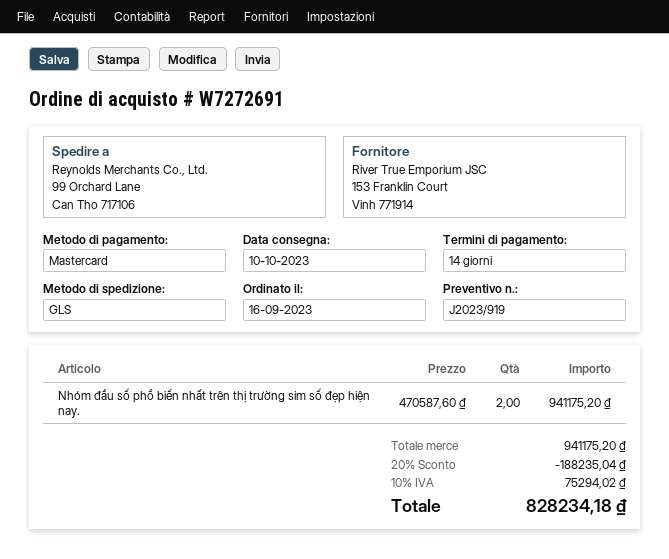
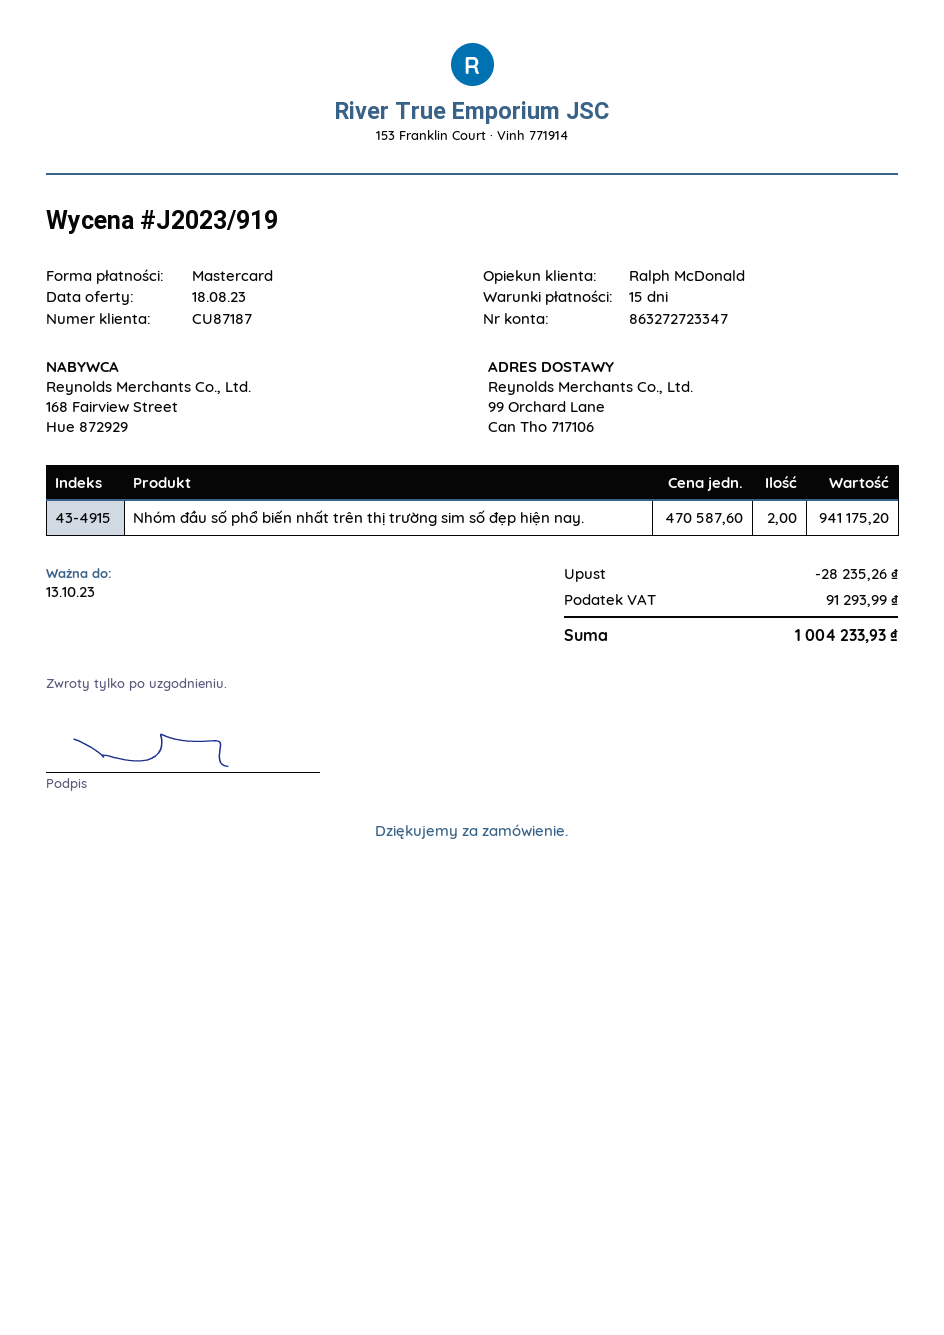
payment terms: 14 days -> 15 days
discount: 188235.04 -> 28235.26
tax: 75294.02 -> 91293.99
total: 828234.18 -> 1004233.93

